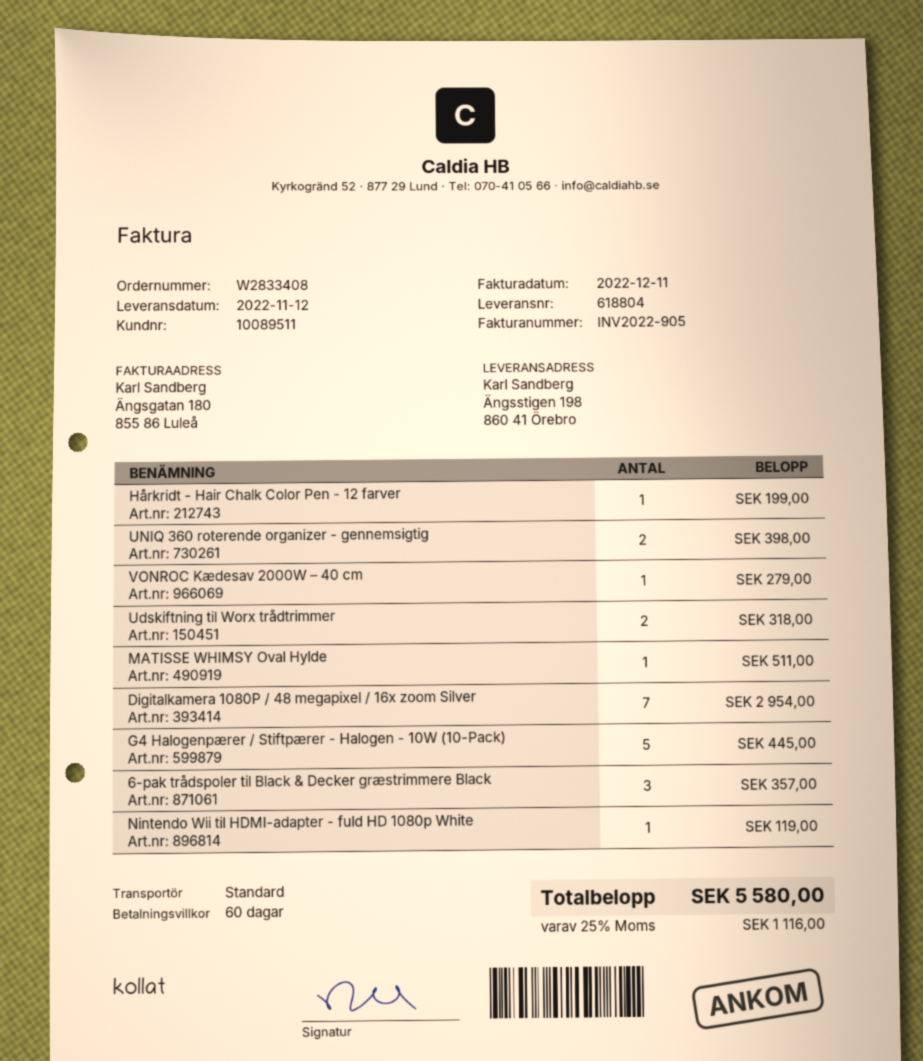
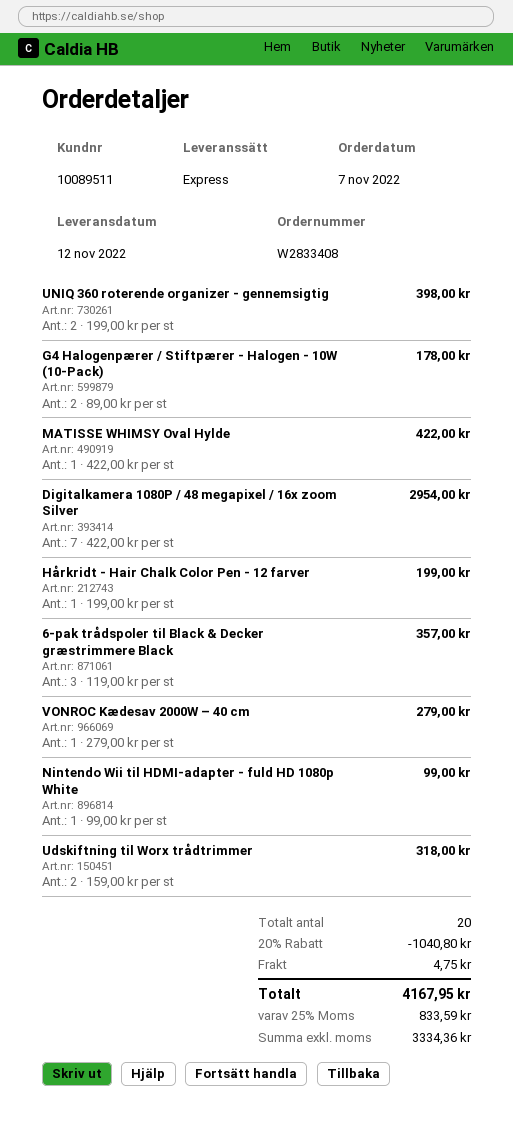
shipping method: standard -> express
MATISSE WHIMSY Oval Hylde: 1 for 511.00 -> 1 for 422.00
G4 Halogenpærer / Stiftpærer - Halogen - 10W (10-Pack): 5 for 445.00 -> 2 for 178.00
Nintendo Wii til HDMI-adapter - fuld HD 1080p White: 1 for 119.00 -> 1 for 99.00
discount: none -> 20% = 1040.80
shipping: none -> 4.75
tax: 25% = 1116.00 -> 25% = 833.59
total: 5580.00 -> 4167.95

